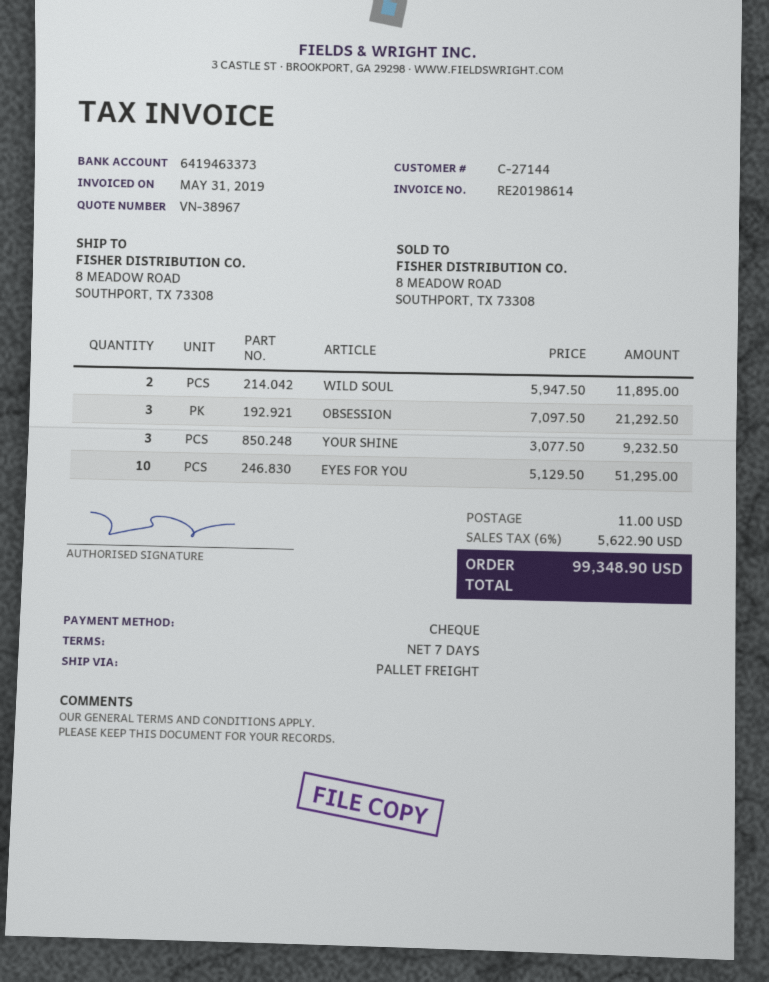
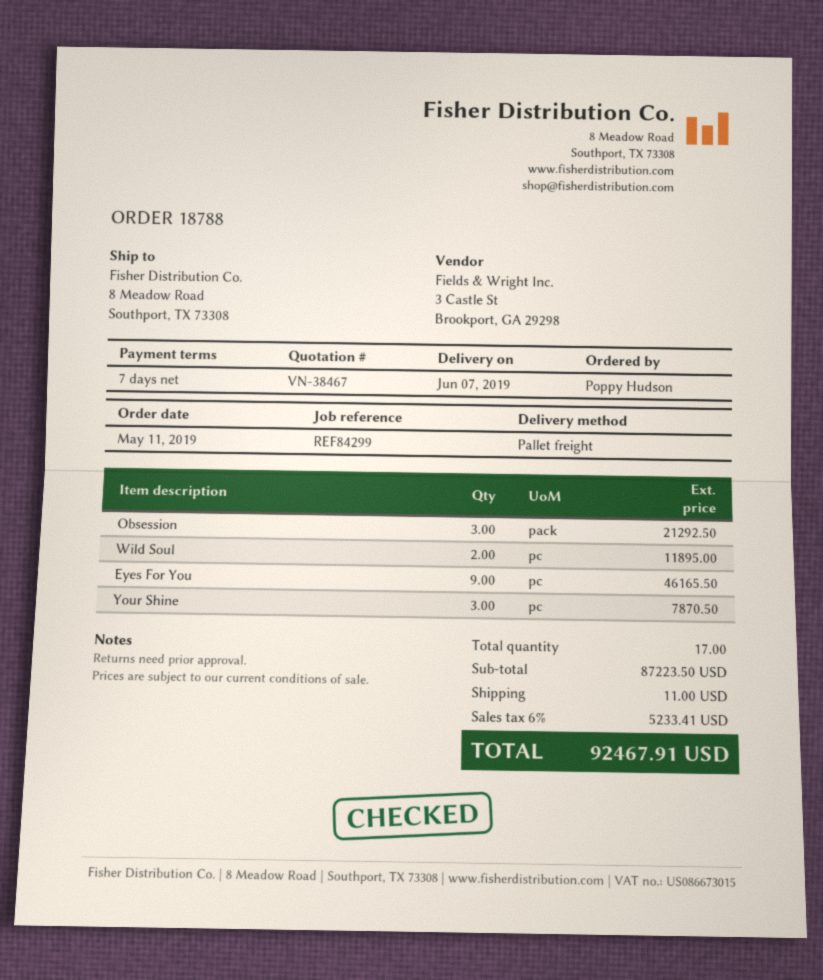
quote number: VN-38967 -> VN-38467
YOUR SHINE: 3 for 9232.50 -> 3 for 7870.50
EYES FOR YOU: 10 for 51295.00 -> 9 for 46165.50
tax: 6% = 5622.90 -> 6% = 5233.41
total: 99348.90 -> 92467.91

